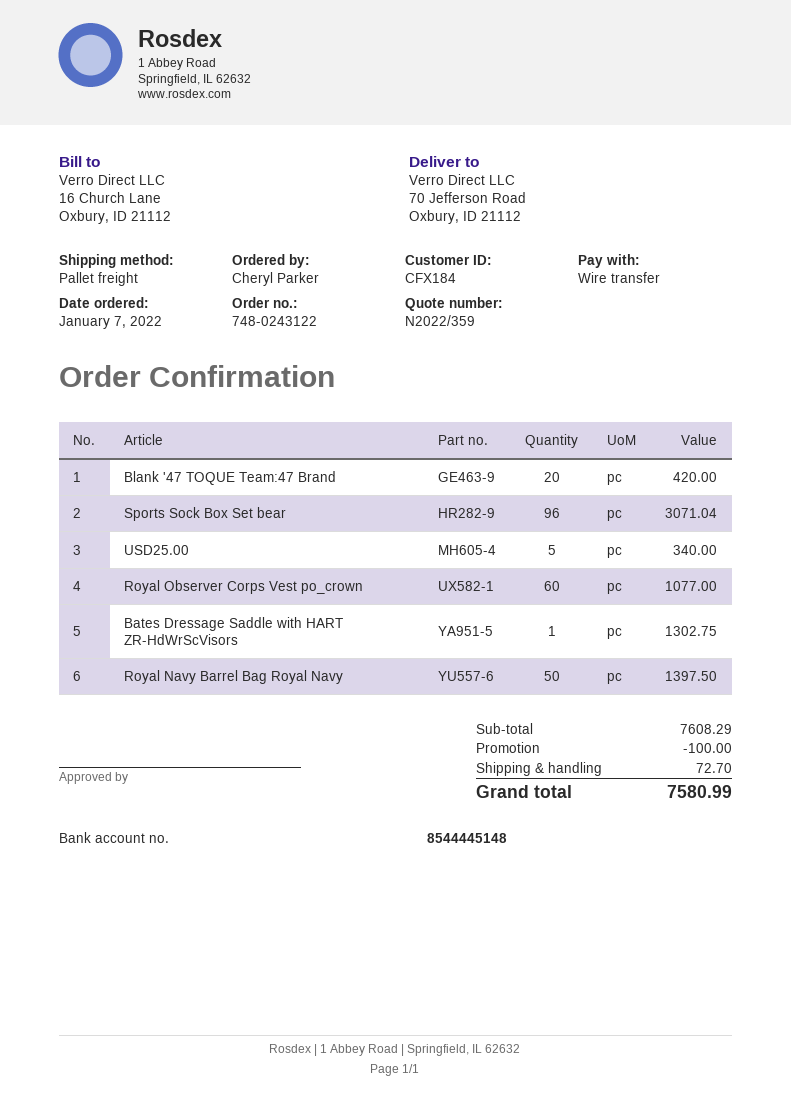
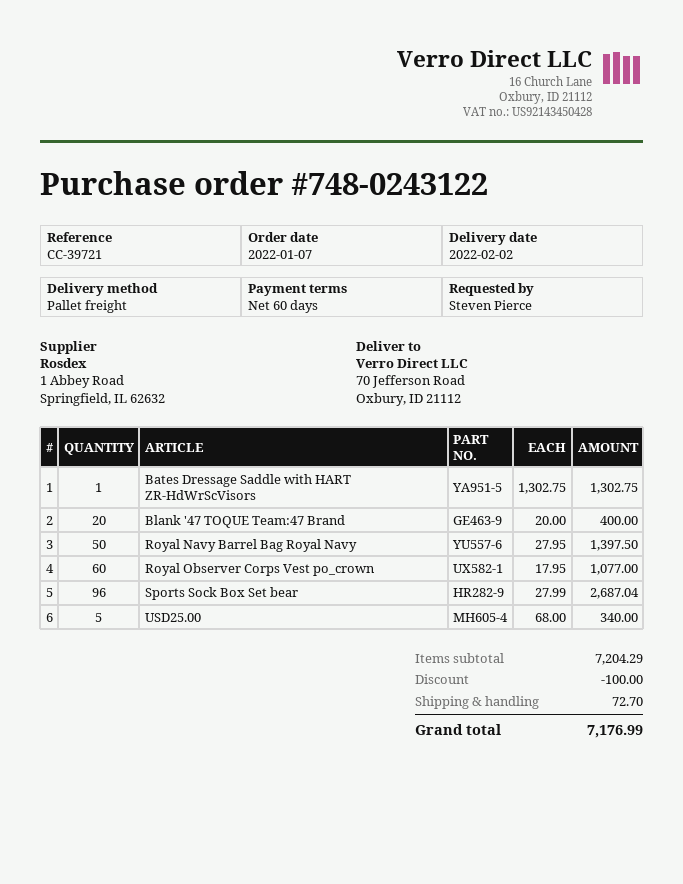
ordered by: Cheryl Parker -> Steven Pierce
Blank '47 TOQUE Team:47 Brand: 20 for 420.00 -> 20 for 400.00
Sports Sock Box Set bear: 96 for 3071.04 -> 96 for 2687.04
subtotal: 7608.29 -> 7204.29
total: 7580.99 -> 7176.99

